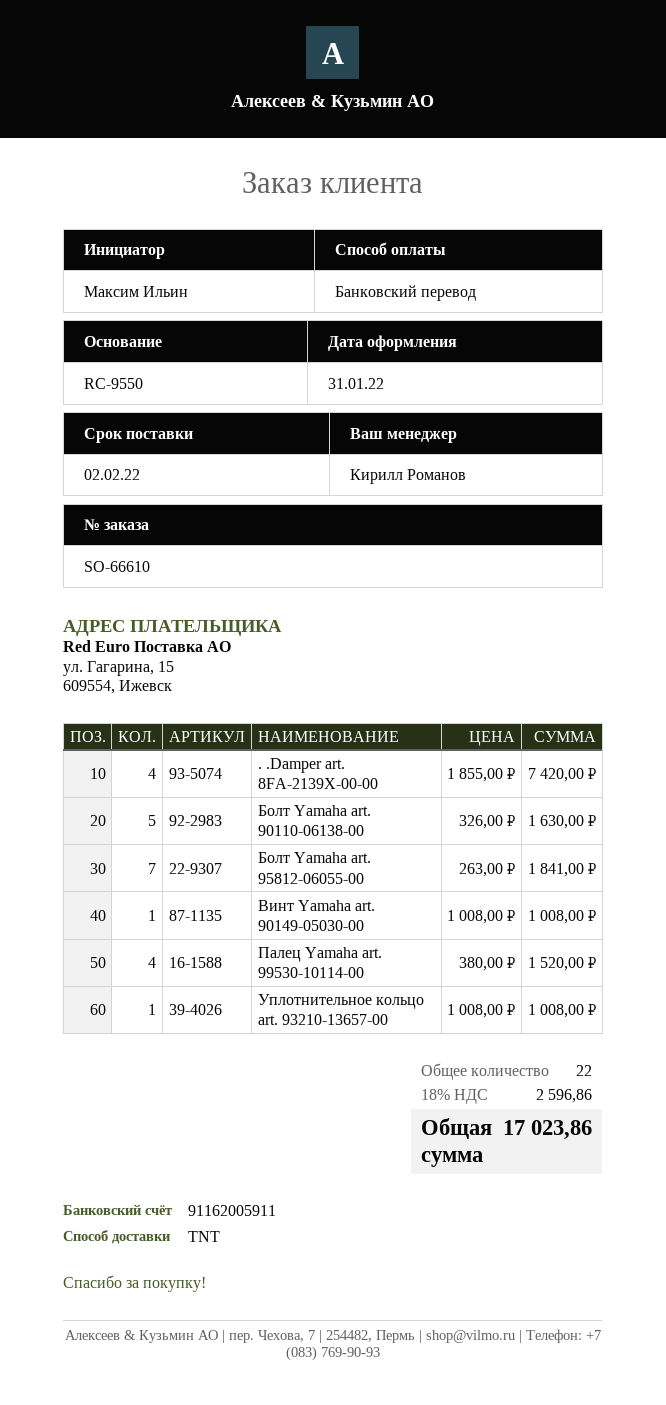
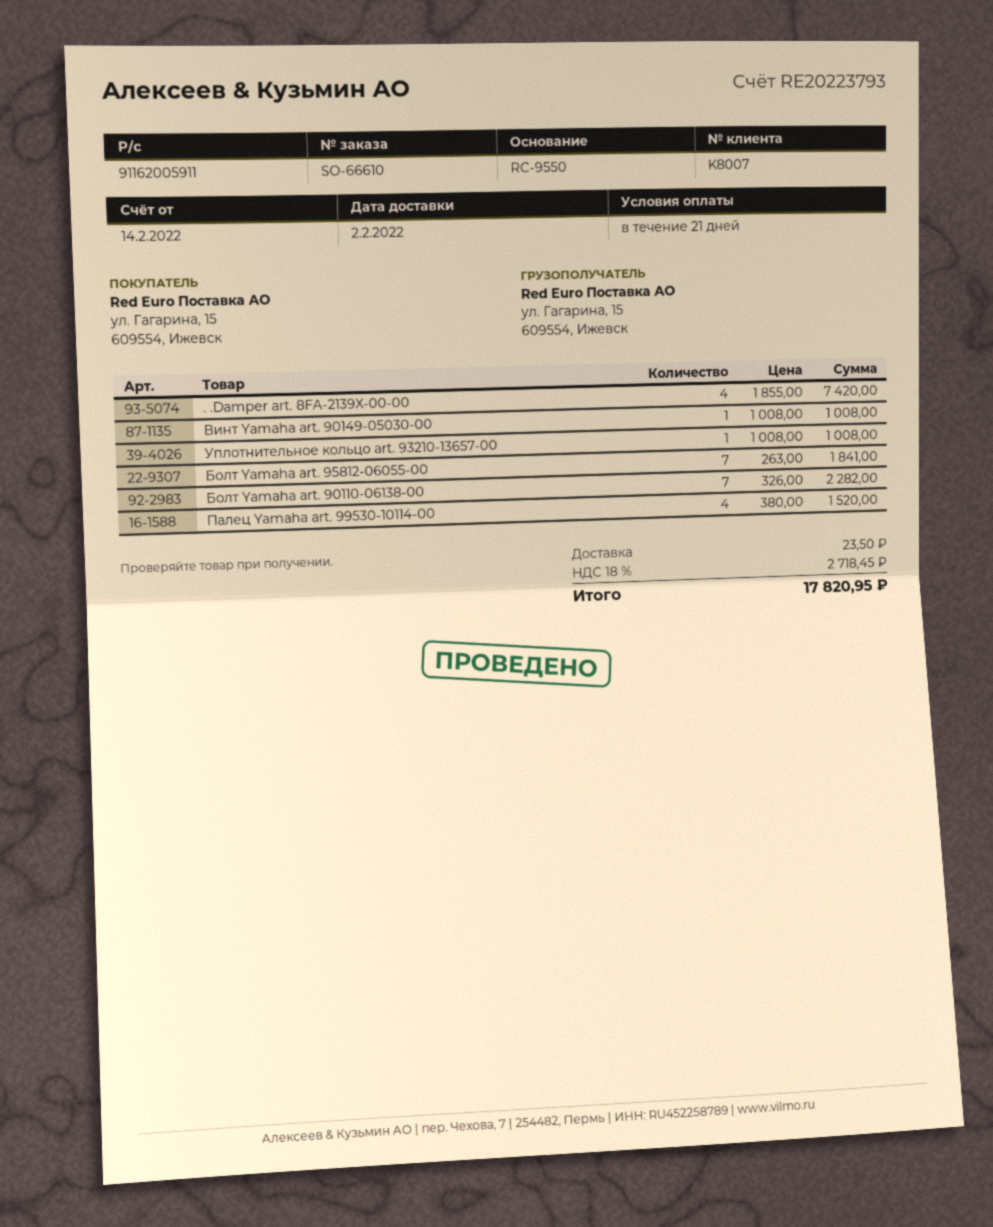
Болт Yamaha art. 90110-06138-00: 5 x 326.00 = 1630.00 -> 7 x 326.00 = 2282.00
shipping: none -> 23.50
tax: 18% = 2596.86 -> 18% = 2718.45
total: 17023.86 -> 17820.95

